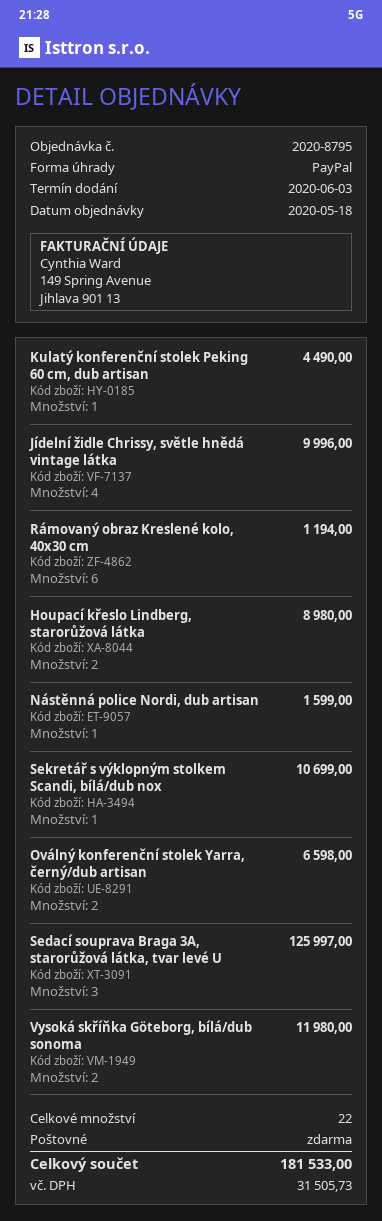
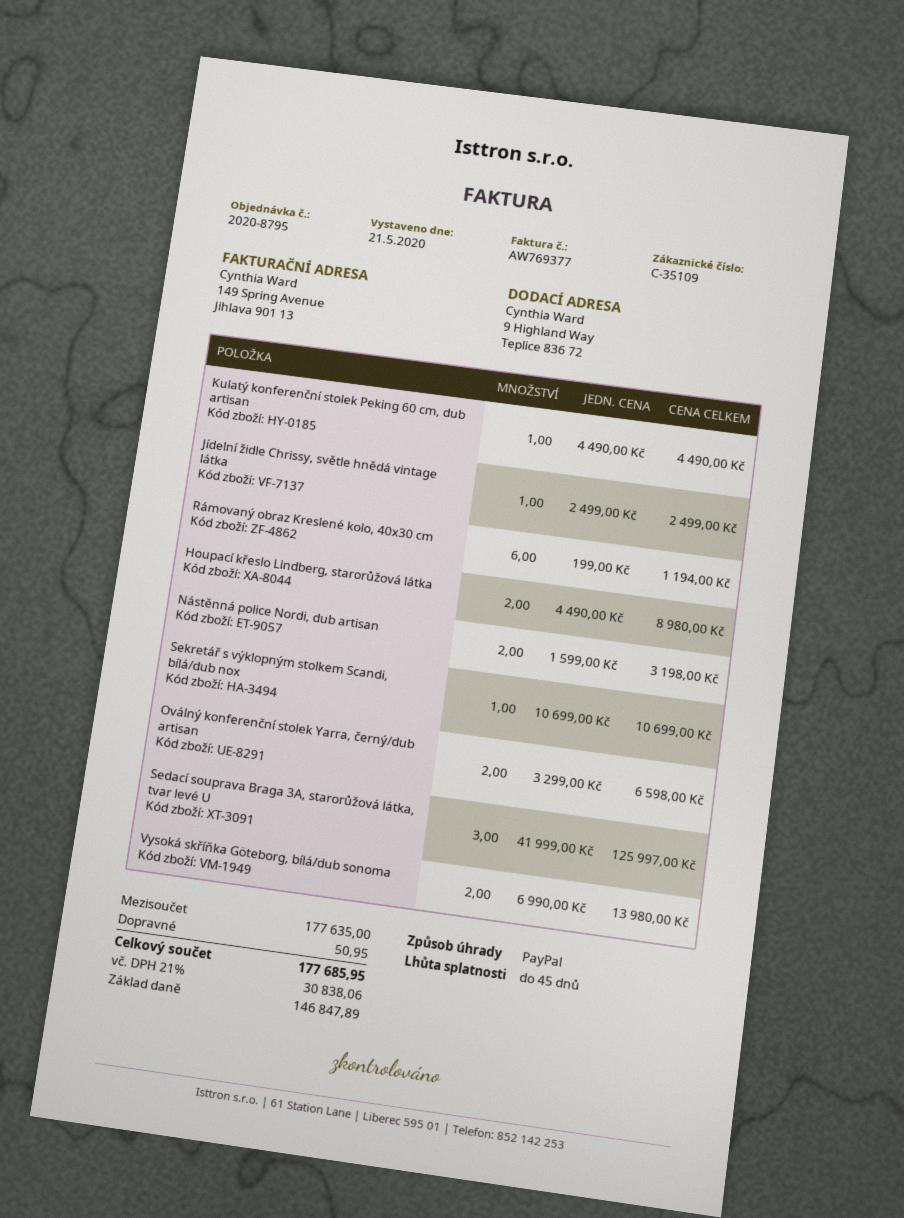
Jídelní židle Chrissy, světle hnědá vintage látka: 4 for 9996.00 -> 1 for 2499.00
Nástěnná police Nordi, dub artisan: 1 for 1599.00 -> 2 for 3198.00
Vysoká skříňka Göteborg, bílá/dub sonoma: 2 for 11980.00 -> 2 for 13980.00
shipping: 0.00 -> 50.95
tax: 31505.73 -> 30838.06
total: 181533.00 -> 177685.95

